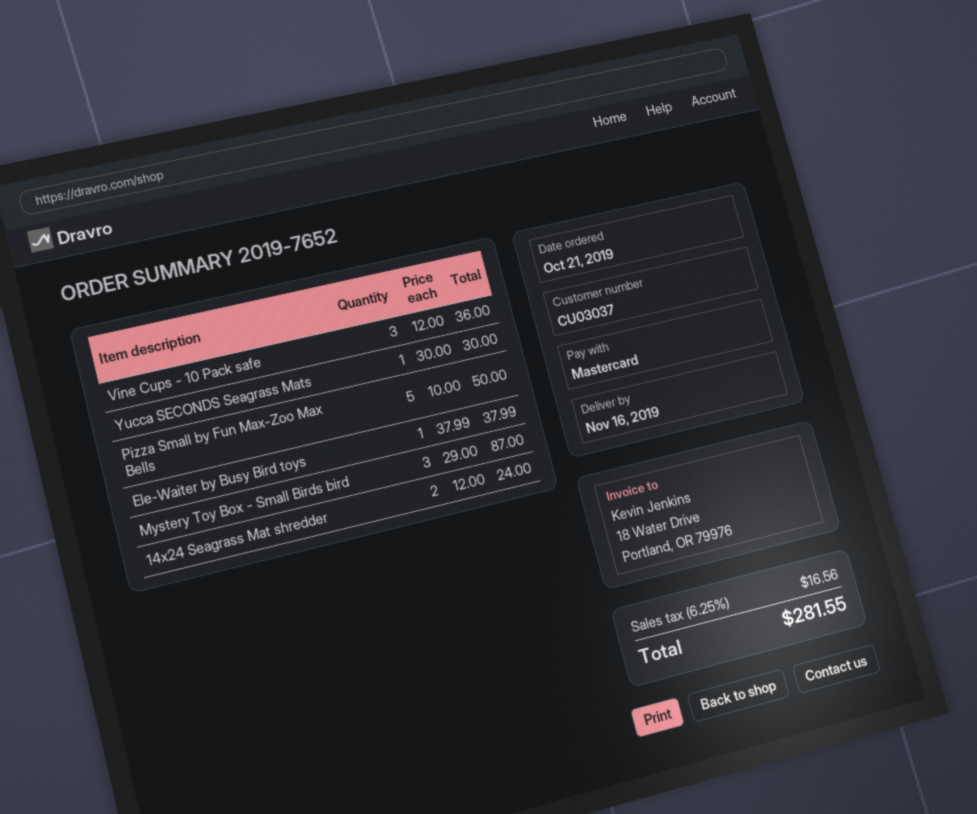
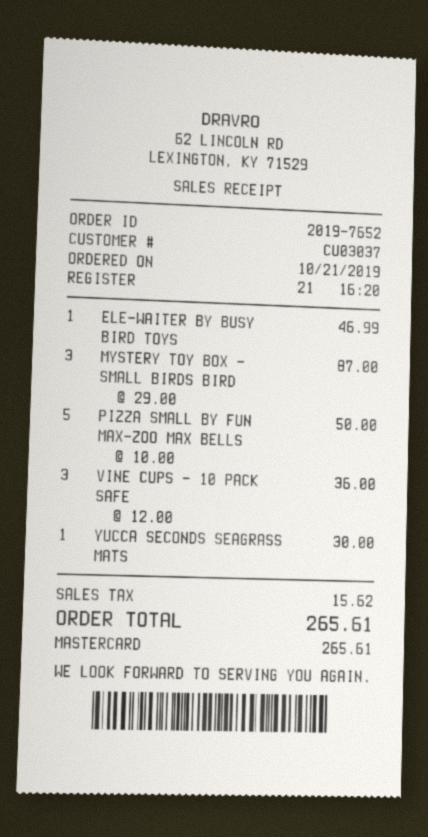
Ele-Waiter by Busy Bird toys: 1 x 37.99 = 37.99 -> 1 x 46.99 = 46.99
14x24 Seagrass Mat shredder: 2 x 12.00 = 24.00 -> none
tax: 16.56 -> 15.62
total: 281.55 -> 265.61

